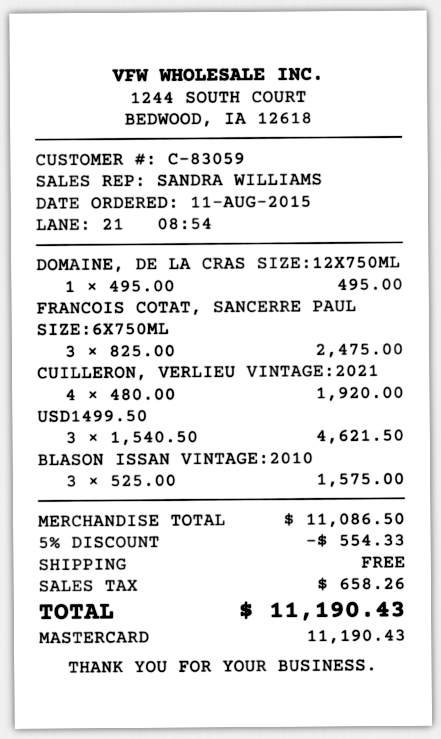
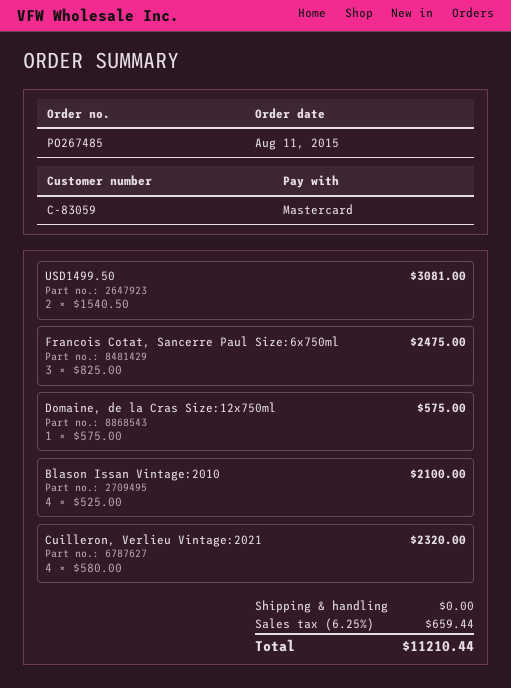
DOMAINE, DE LA CRAS SIZE:12X750ML: 1 x 495.00 = 495.00 -> 1 x 575.00 = 575.00
CUILLERON, VERLIEU VINTAGE:2021: 4 x 480.00 = 1920.00 -> 4 x 580.00 = 2320.00
USD1499.50: 3 x 1540.50 = 4621.50 -> 2 x 1540.50 = 3081.00
BLASON ISSAN VINTAGE:2010: 3 x 525.00 = 1575.00 -> 4 x 525.00 = 2100.00
discount: 5% = 554.33 -> none
tax: 658.26 -> 659.44
total: 11190.43 -> 11210.44

